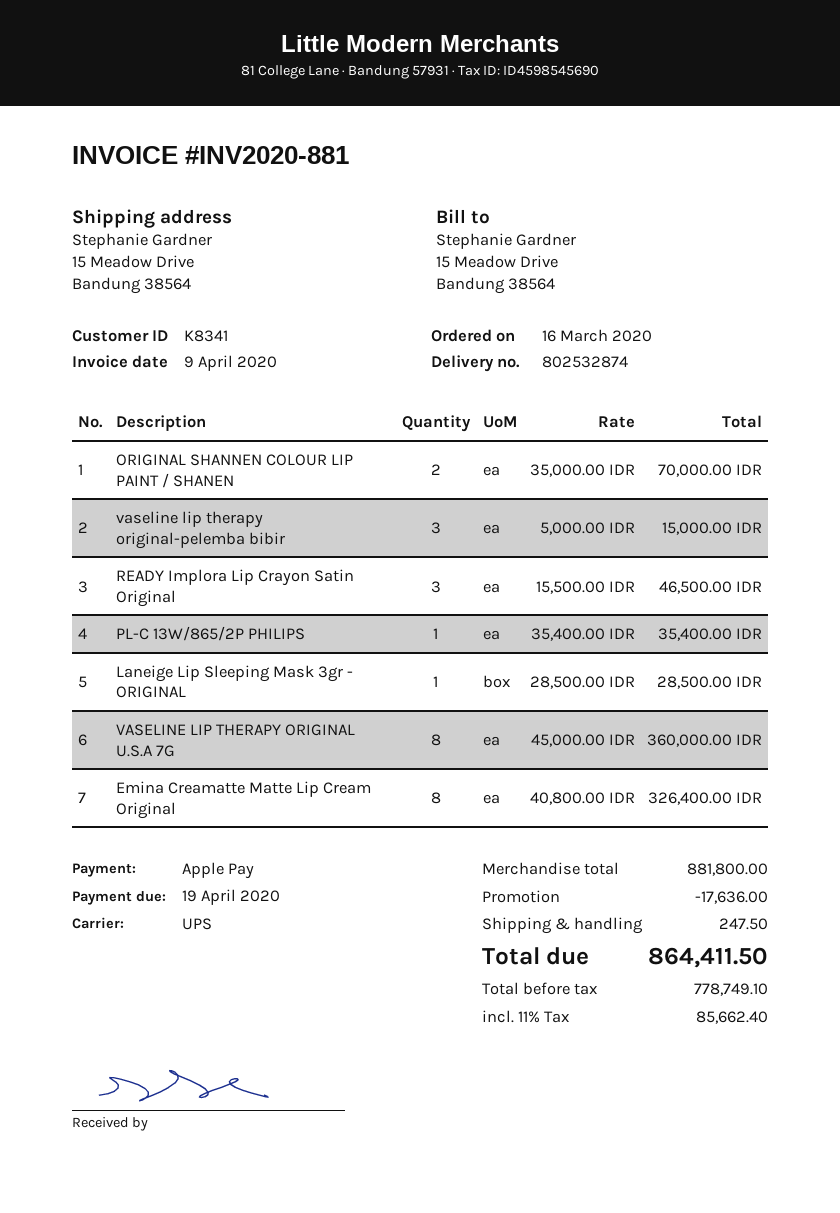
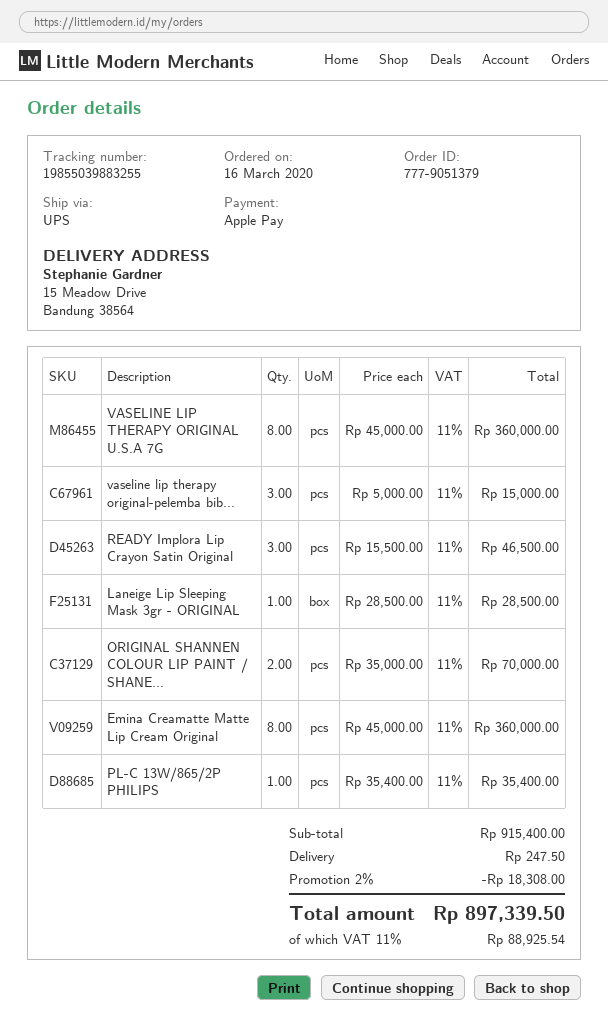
Emina Creamatte Matte Lip Cream Original: 8 x 40800.00 = 326400.00 -> 8 x 45000.00 = 360000.00
subtotal: 881800.00 -> 915400.00
discount: 17636.00 -> 18308.00
tax: 11% = 85662.40 -> 11% = 88925.54
total: 864411.50 -> 897339.50

